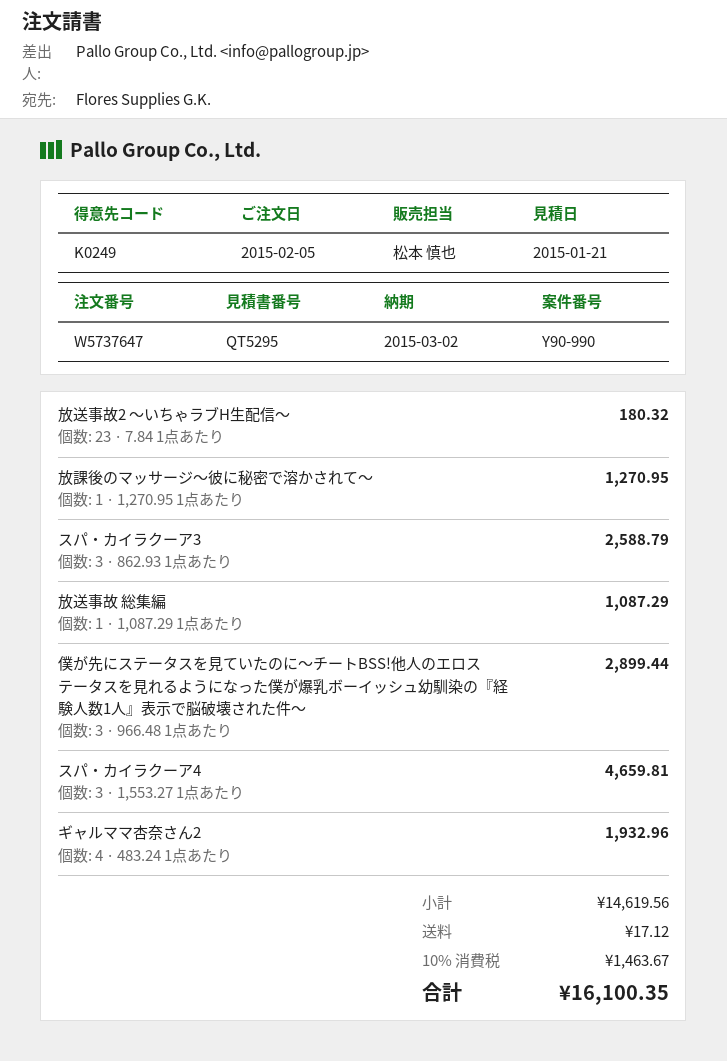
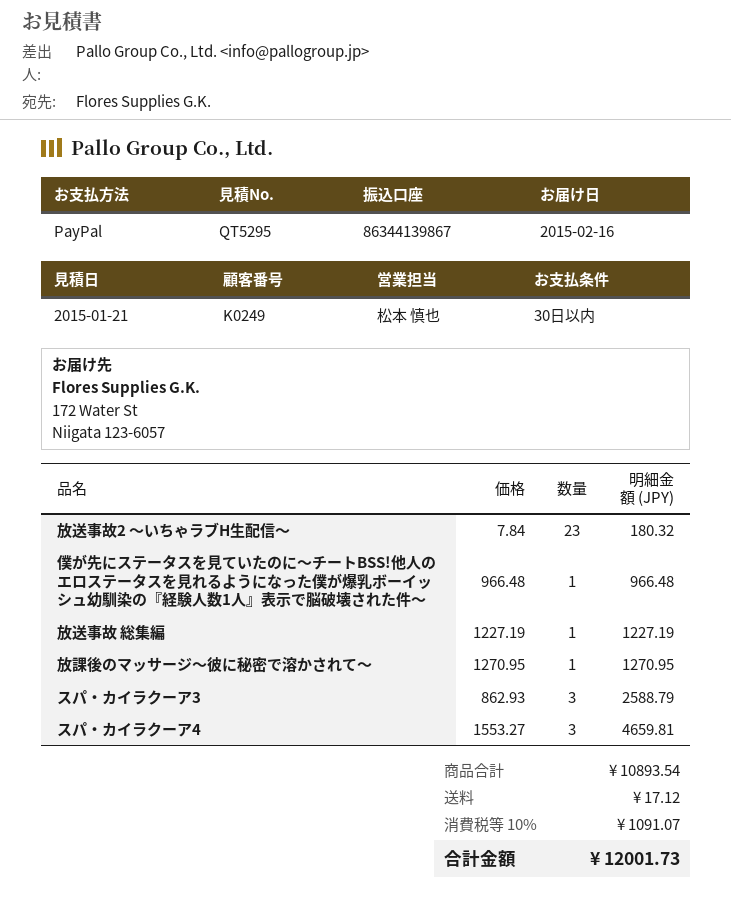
delivery date: 2015-03-02 -> 2015-02-16
放送事故 総集編: 1 x 1087.29 = 1087.29 -> 1 x 1227.19 = 1227.19
僕が先にステータスを見ていたのに〜チートBSS!他人のエロステータスを見れるようになった僕が爆乳ボーイッシュ幼馴染の『経験人数1人』表示で脳破壊された件〜: 3 x 966.48 = 2899.44 -> 1 x 966.48 = 966.48
ギャルママ杏奈さん2: 4 x 483.24 = 1932.96 -> none
subtotal: 14619.56 -> 10893.54
tax: 10% = 1463.67 -> 10% = 1091.07
total: 16100.35 -> 12001.73

